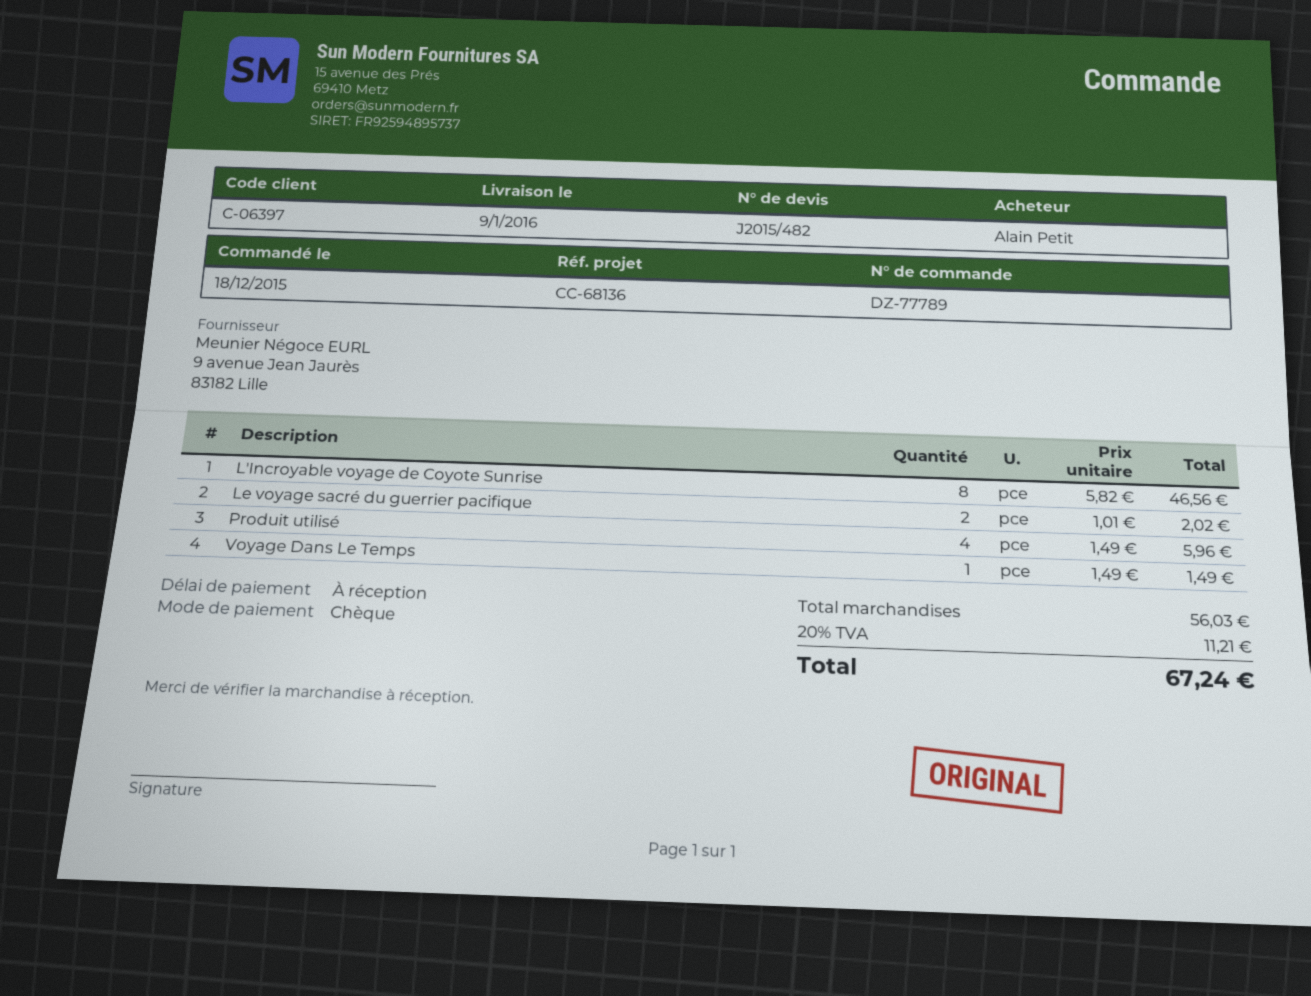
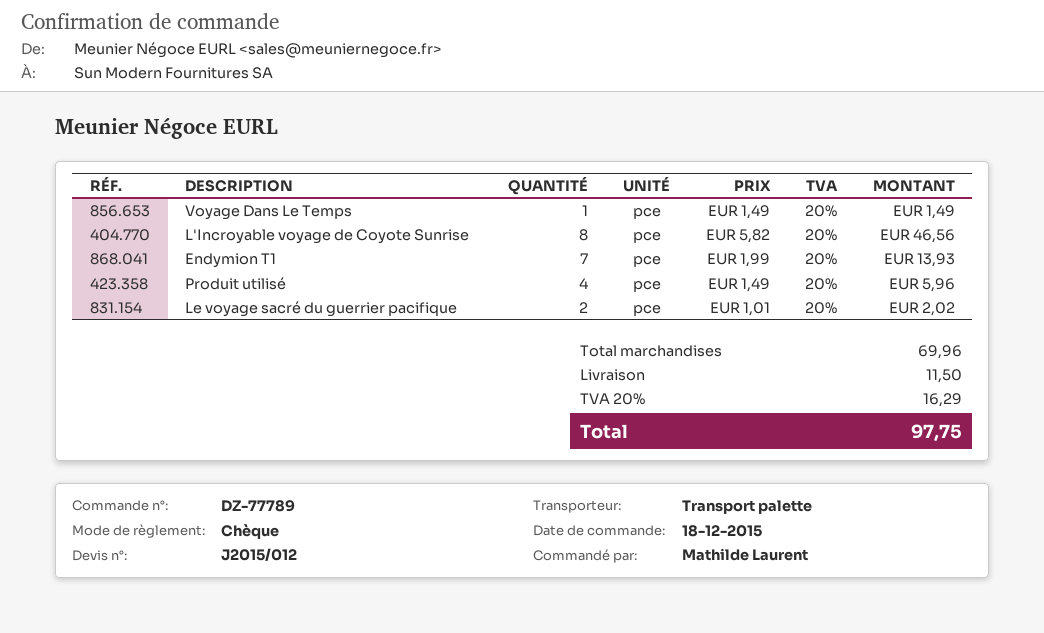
quote number: J2015/482 -> J2015/012
ordered by: Alain Petit -> Mathilde Laurent
Endymion T1: none -> 7 x 1.99 = 13.93
subtotal: 56.03 -> 69.96
shipping: none -> 11.50
tax: 20% = 11.21 -> 20% = 16.29
total: 67.24 -> 97.75

